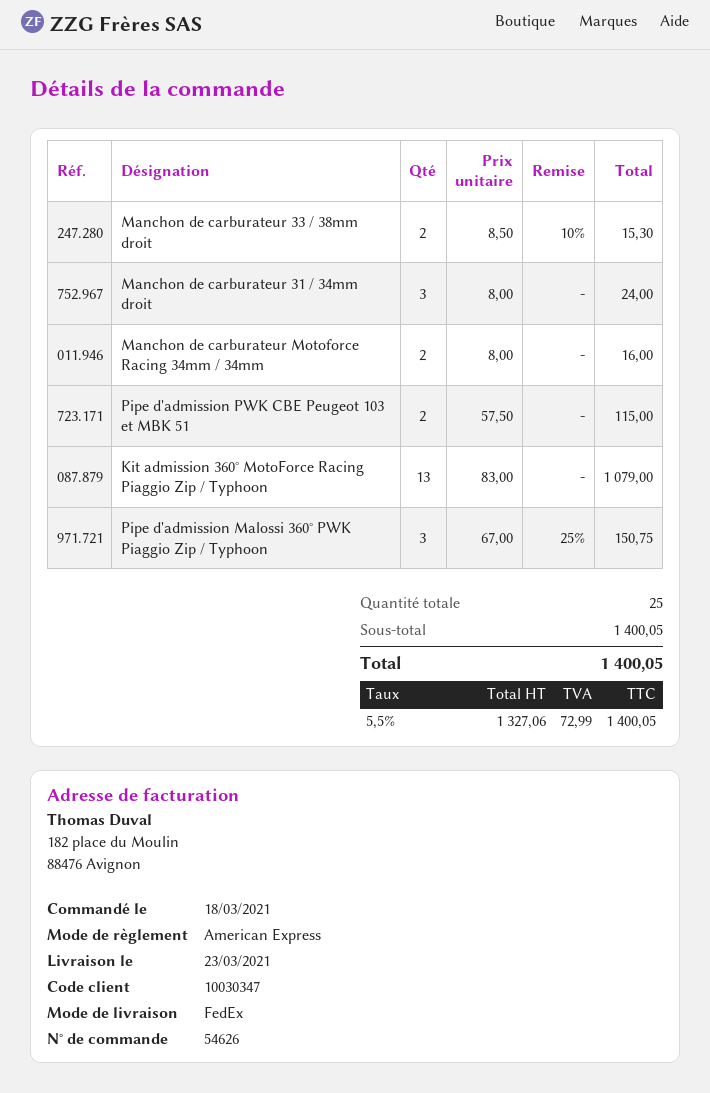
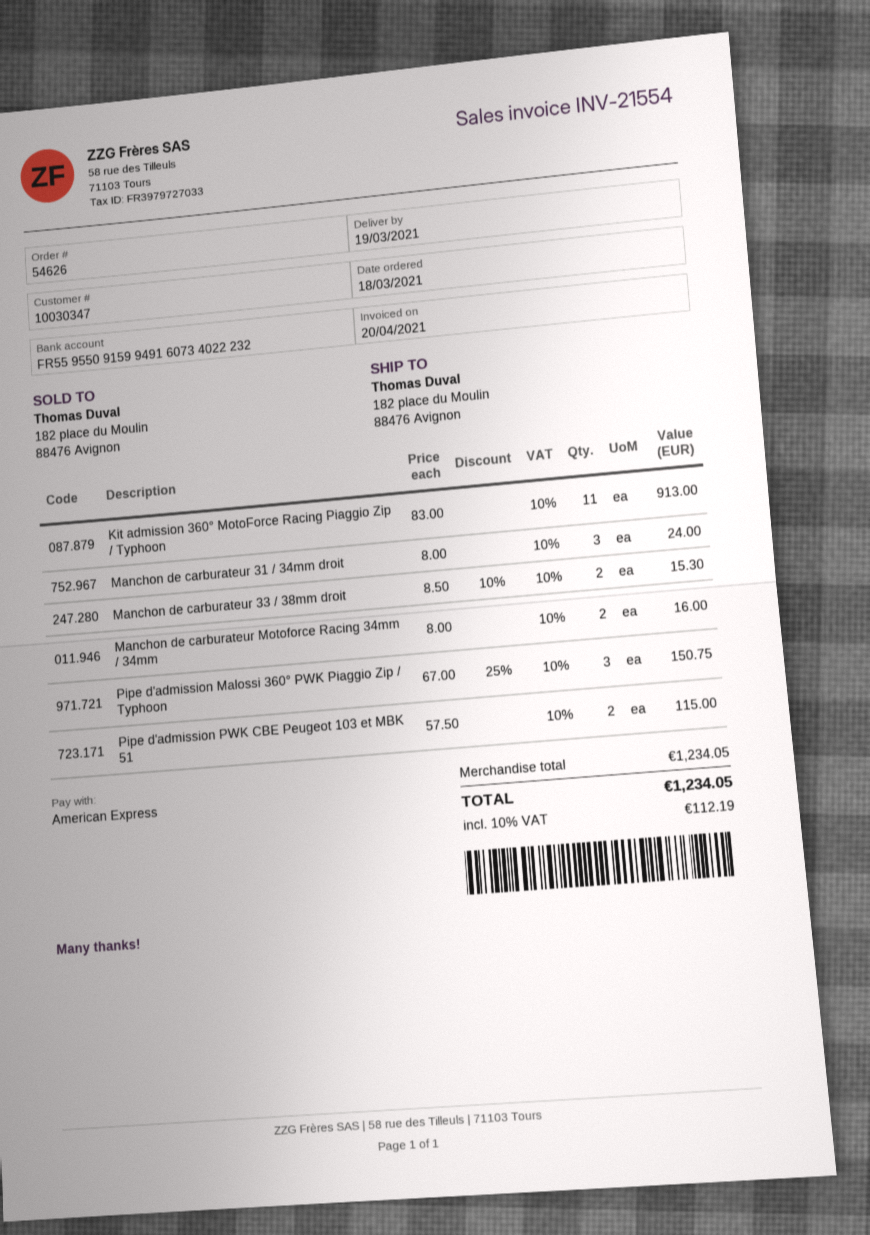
delivery date: 2021-03-23 -> 2021-03-19
Kit admission 360° MotoForce Racing Piaggio Zip / Typhoon: 13 x 83.00 = 1079.00 -> 11 x 83.00 = 913.00
subtotal: 1400.05 -> 1234.05
tax: 5.5% = 72.99 -> 10% = 112.19
total: 1400.05 -> 1234.05

